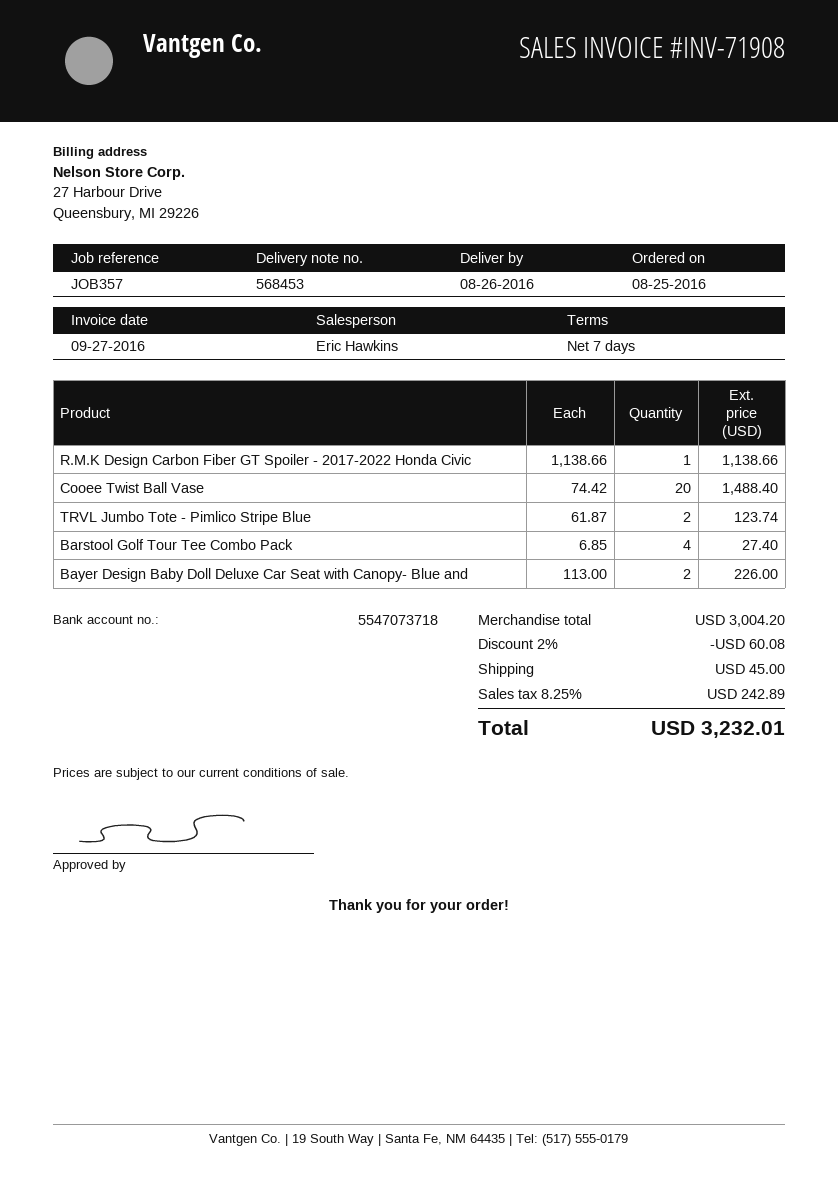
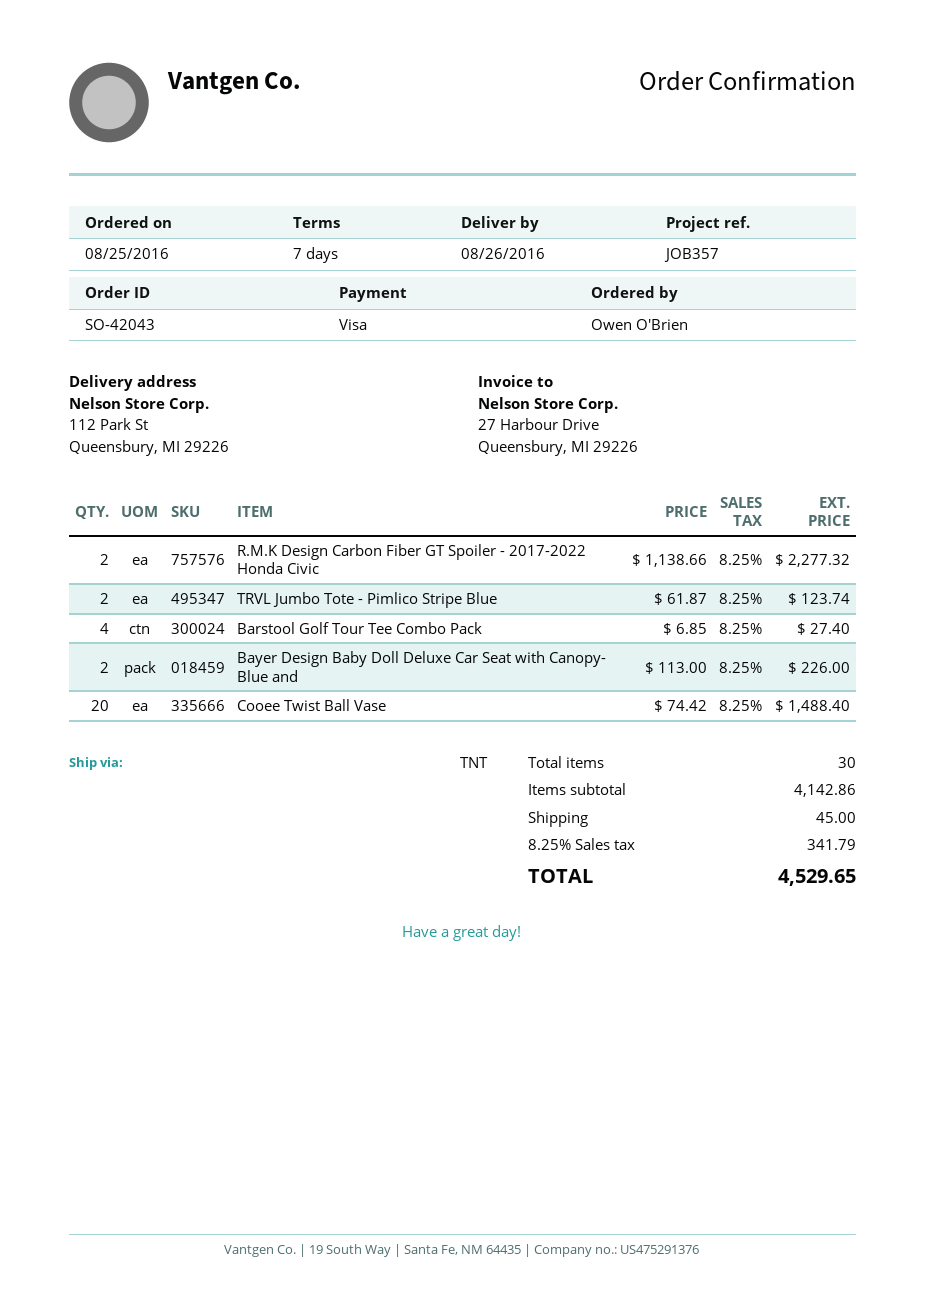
R.M.K Design Carbon Fiber GT Spoiler - 2017-2022 Honda Civic: 1 x 1138.66 = 1138.66 -> 2 x 1138.66 = 2277.32
subtotal: 3004.20 -> 4142.86
discount: 2% = 60.08 -> none
tax: 8.25% = 242.89 -> 8.25% = 341.79
total: 3232.01 -> 4529.65

